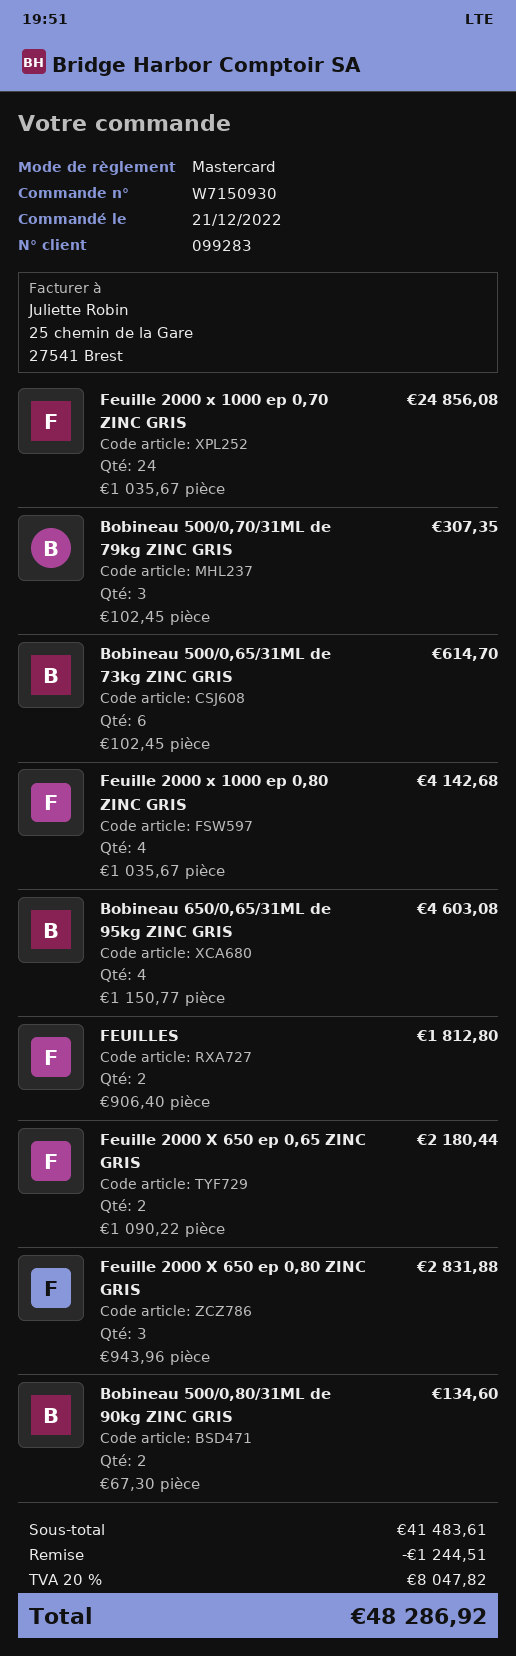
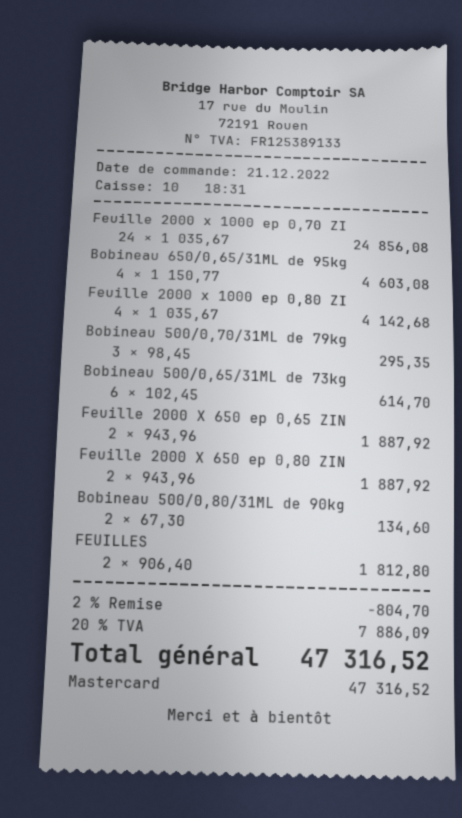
Bobineau 500/0,70/31ML de 79kg ZINC GRIS: 3 x 102.45 = 307.35 -> 3 x 98.45 = 295.35
Feuille 2000 X 650 ep 0,65 ZINC GRIS: 2 x 1090.22 = 2180.44 -> 2 x 943.96 = 1887.92
Feuille 2000 X 650 ep 0,80 ZINC GRIS: 3 x 943.96 = 2831.88 -> 2 x 943.96 = 1887.92
discount: 1244.51 -> 804.70
tax: 20% = 8047.82 -> 20% = 7886.09
total: 48286.92 -> 47316.52

